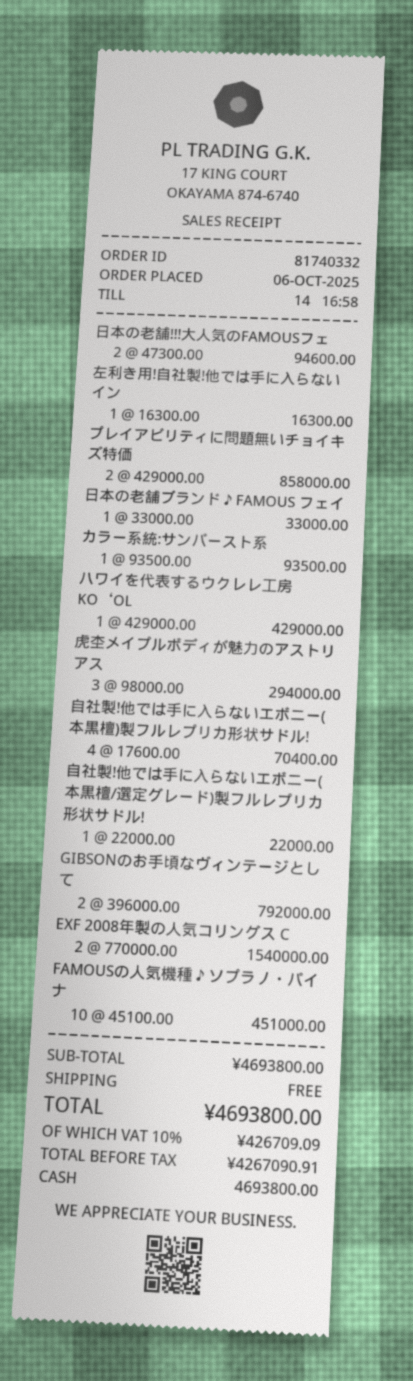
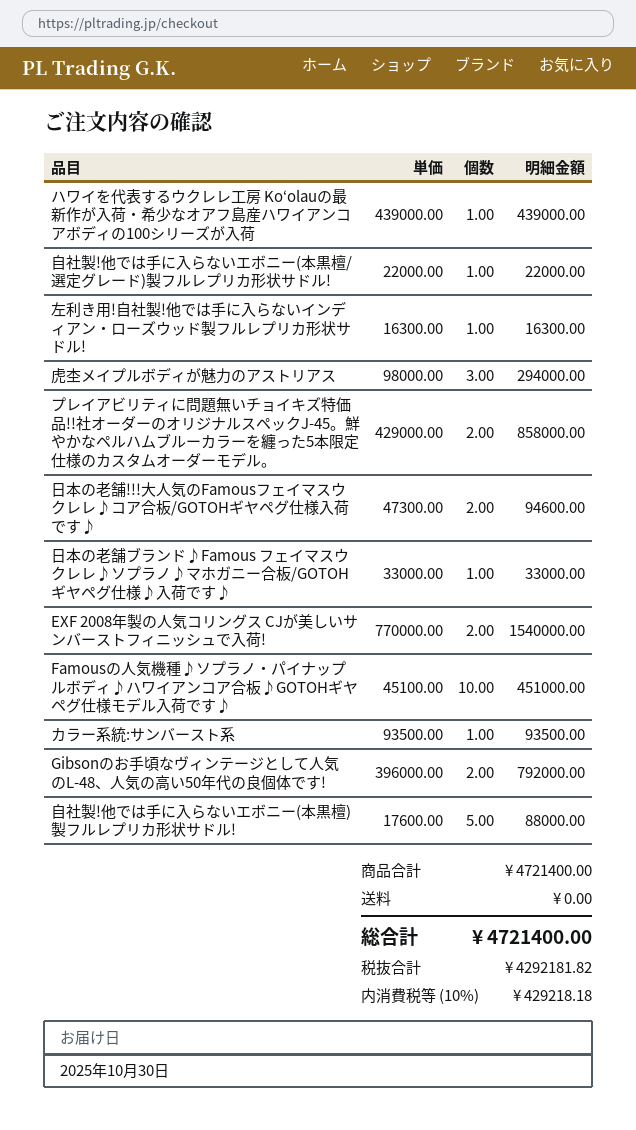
ハワイを代表するウクレレ工房 KO‘OL: 1 x 429000.00 = 429000.00 -> 1 x 439000.00 = 439000.00
自社製!他では手に入らないエボニー(本黒檀)製フルレプリカ形状サドル!: 4 x 17600.00 = 70400.00 -> 5 x 17600.00 = 88000.00
subtotal: 4693800.00 -> 4721400.00
net: 4267090.91 -> 4292181.82
tax: 10% = 426709.09 -> 10% = 429218.18
total: 4693800.00 -> 4721400.00

